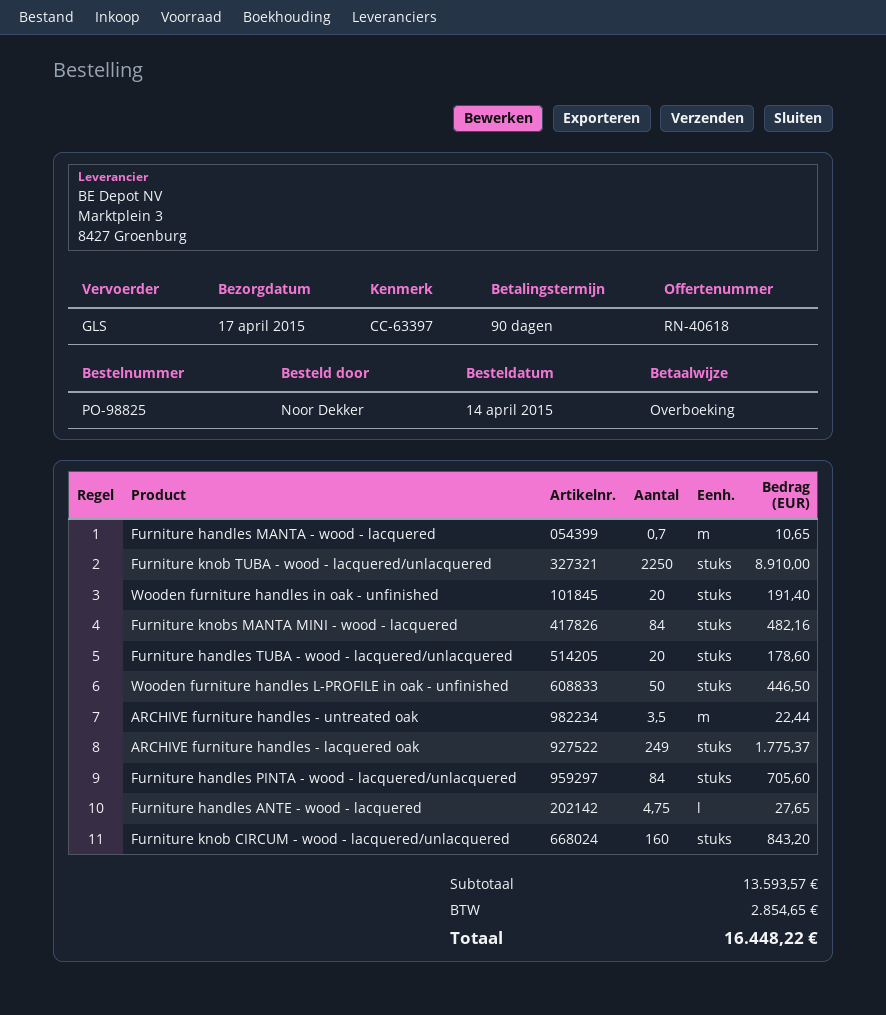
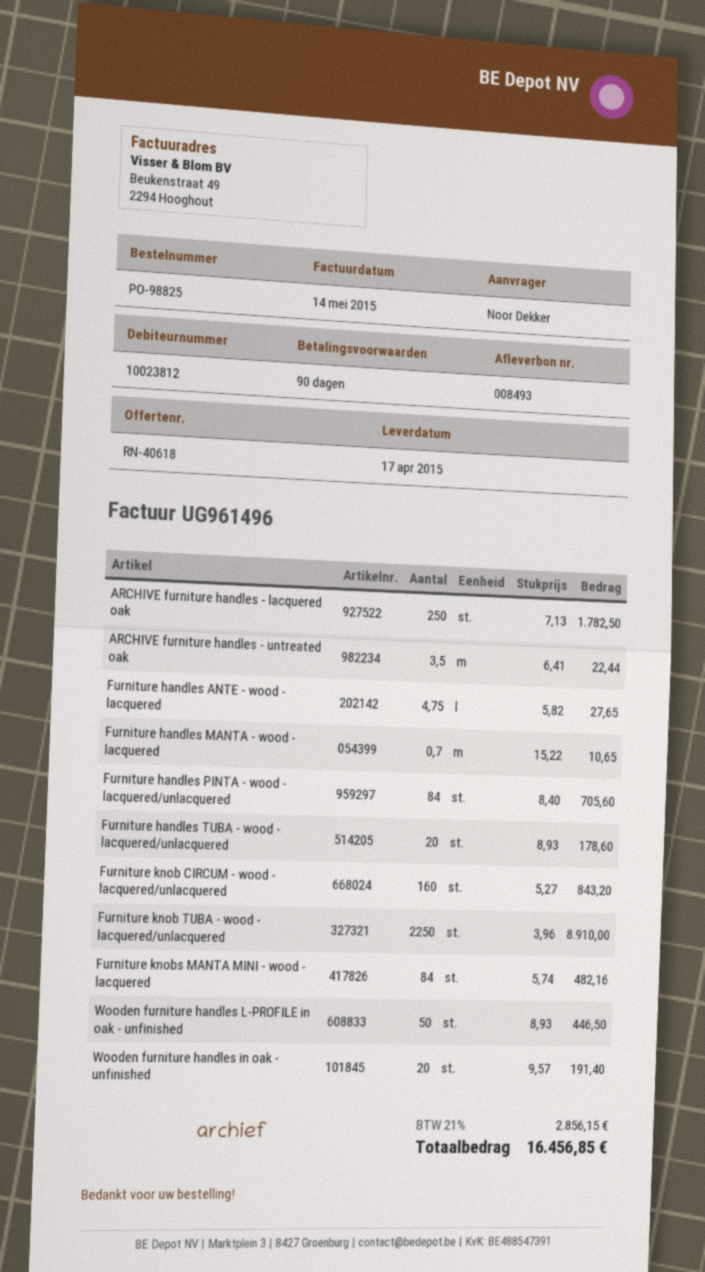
ARCHIVE furniture handles - lacquered oak: 249 for 1775.37 -> 250 for 1782.50
tax: 2854.65 -> 2856.15
total: 16448.22 -> 16456.85

